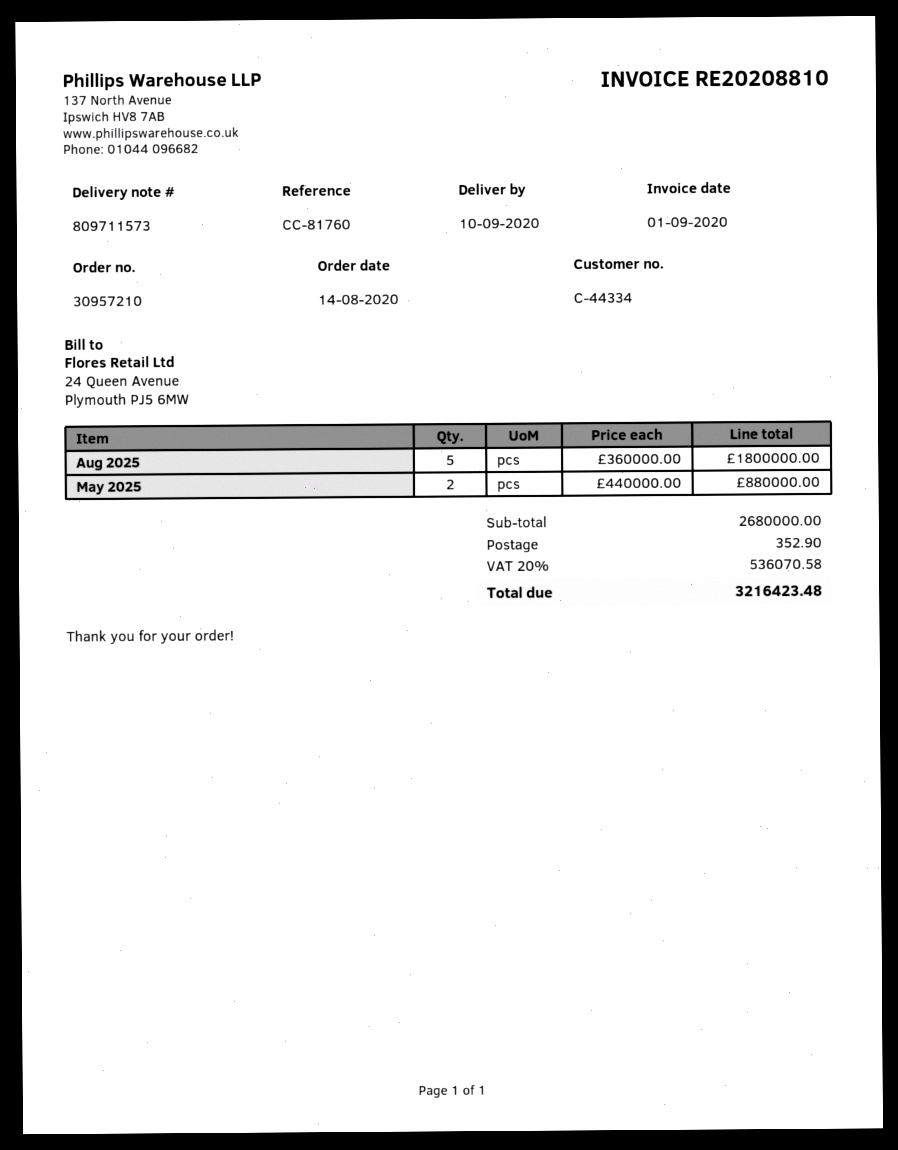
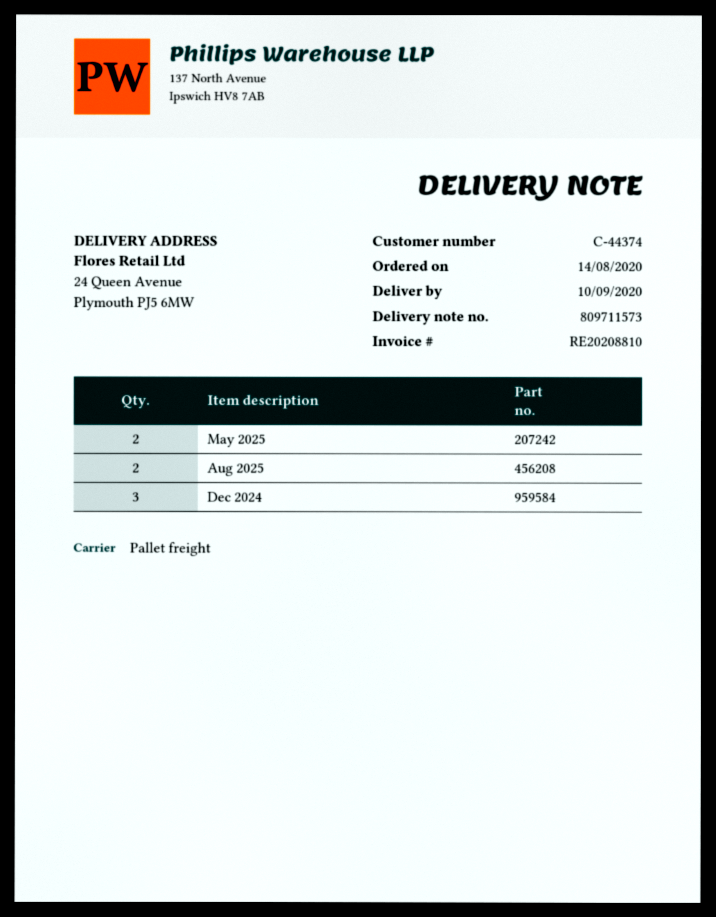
customer number: C-44334 -> C-44374
Aug 2025: 5 -> 2
Dec 2024: none -> 3

